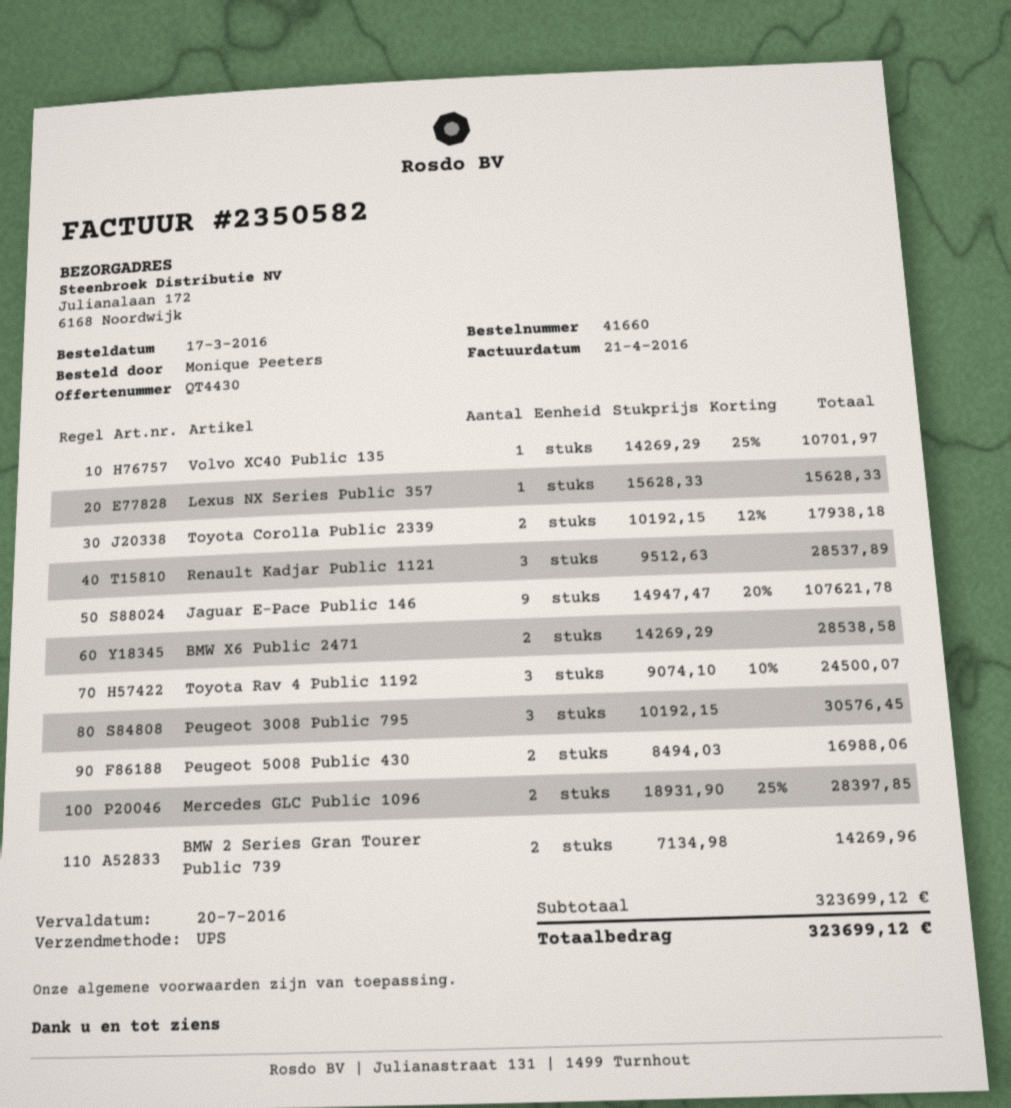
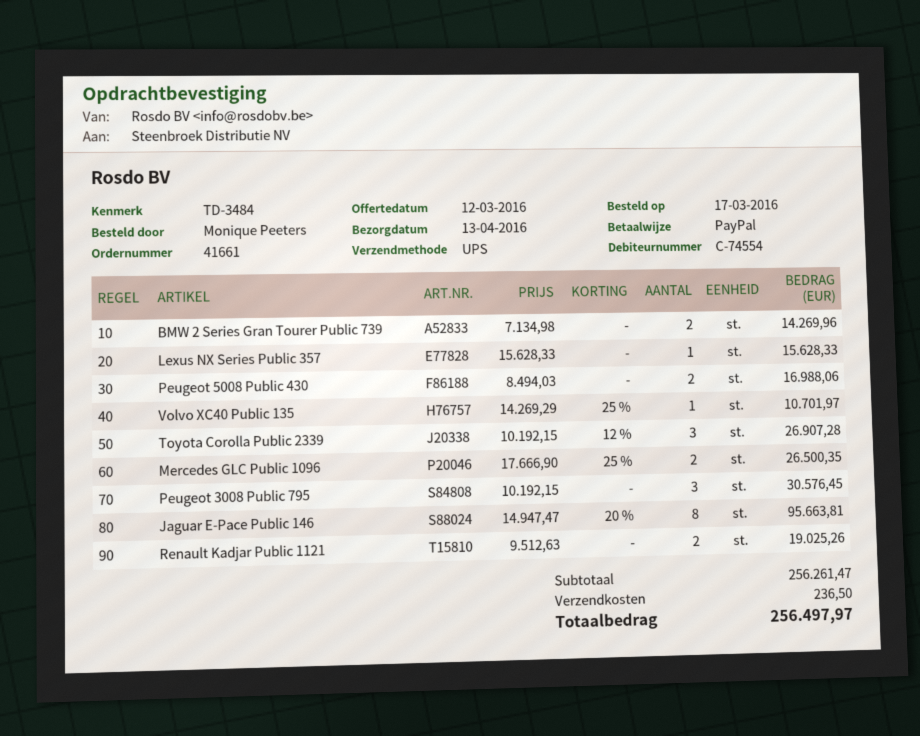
order number: 41660 -> 41661
Toyota Corolla Public 2339: 2 x 10192.15 - 12% = 17938.18 -> 3 x 10192.15 - 12% = 26907.28
Renault Kadjar Public 1121: 3 x 9512.63 = 28537.89 -> 2 x 9512.63 = 19025.26
Jaguar E-Pace Public 146: 9 x 14947.47 - 20% = 107621.78 -> 8 x 14947.47 - 20% = 95663.81
BMW X6 Public 2471: 2 x 14269.29 = 28538.58 -> none
Toyota Rav 4 Public 1192: 3 x 9074.10 - 10% = 24500.07 -> none
Mercedes GLC Public 1096: 2 x 18931.90 - 25% = 28397.85 -> 2 x 17666.90 - 25% = 26500.35
subtotal: 323699.12 -> 256261.47
shipping: none -> 236.50
total: 323699.12 -> 256497.97

